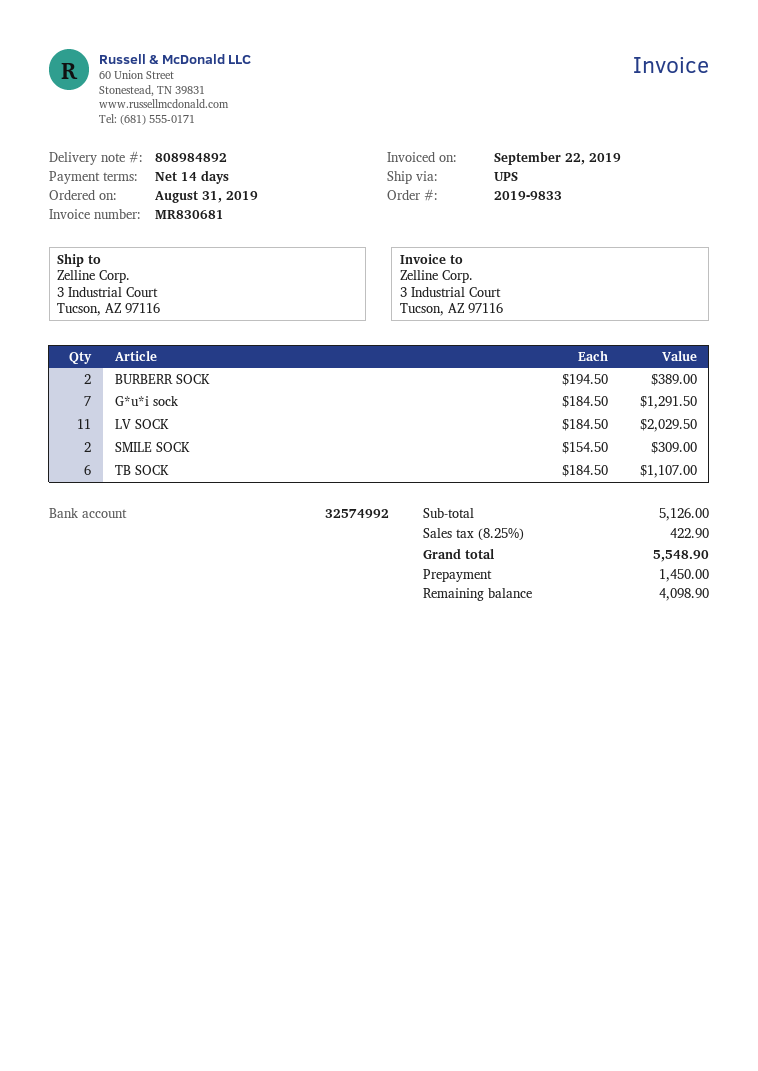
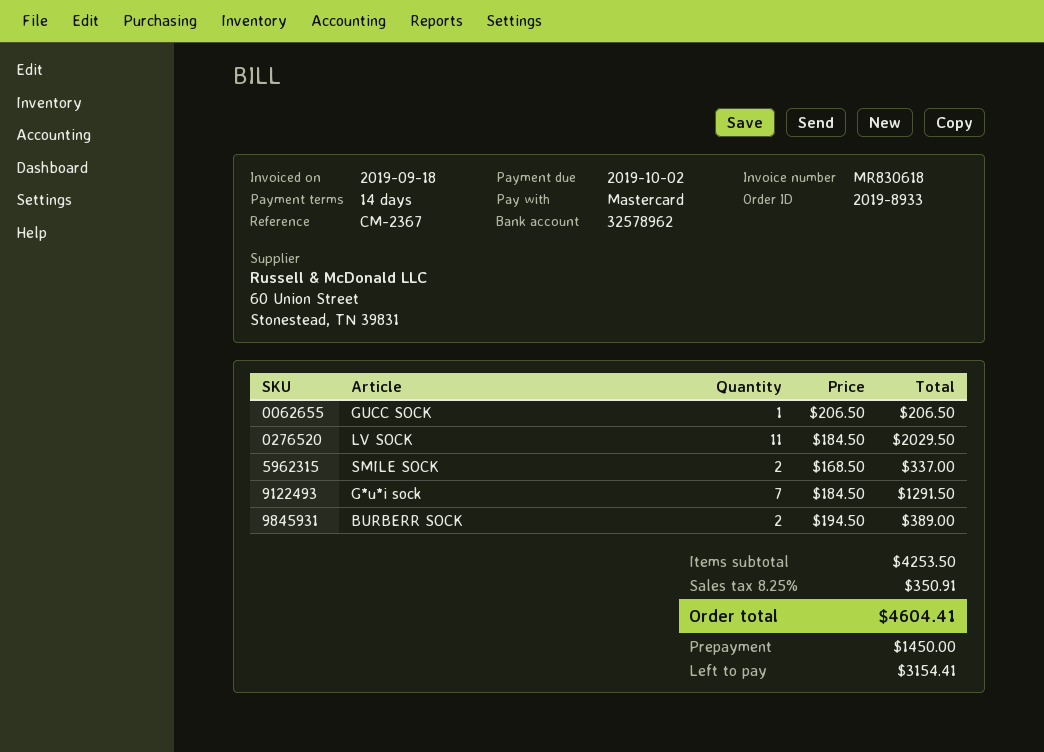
order number: 2019-9833 -> 2019-8933
invoice number: MR830681 -> MR830618
invoice date: 2019-09-22 -> 2019-09-18
bank account: 32574992 -> 32578962
SMILE SOCK: 2 x 154.50 = 309.00 -> 2 x 168.50 = 337.00
TB SOCK: 6 x 184.50 = 1107.00 -> none
GUCC SOCK: none -> 1 x 206.50 = 206.50
subtotal: 5126.00 -> 4253.50
tax: 8.25% = 422.90 -> 8.25% = 350.91
total: 5548.90 -> 4604.41
balance: 4098.90 -> 3154.41

